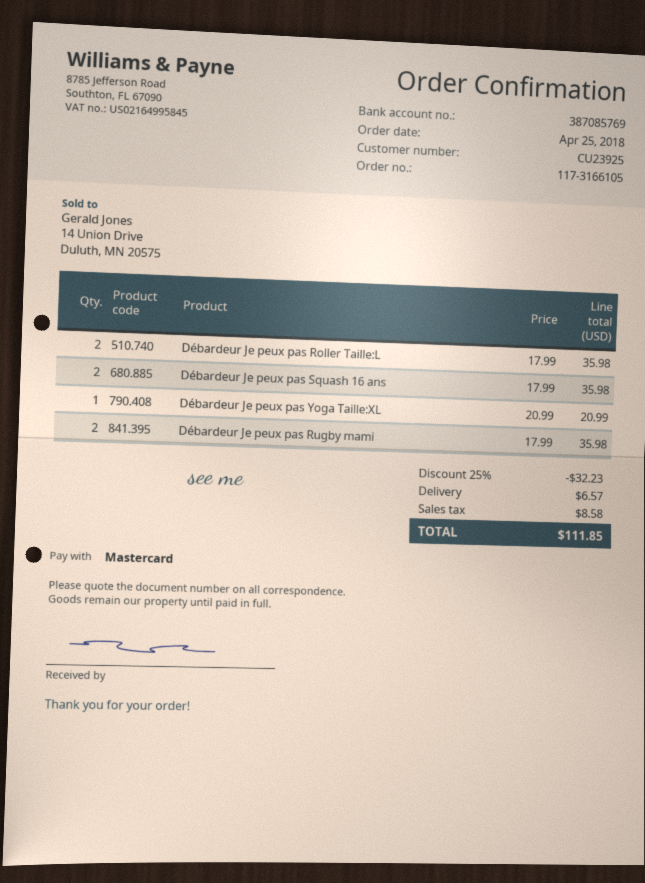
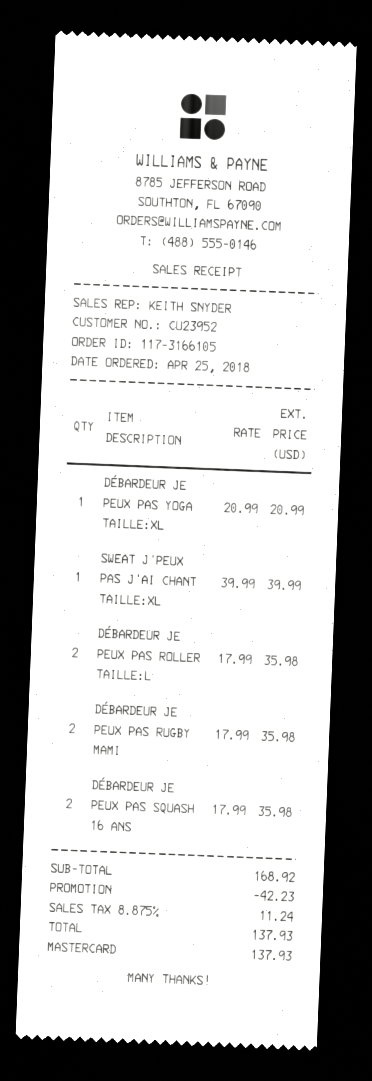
customer number: CU23925 -> CU23952
SWEAT J'PEUX PAS J'AI CHANT TAILLE:XL: none -> 1 x 39.99 = 39.99
discount: 32.23 -> 42.23
shipping: 6.57 -> none
tax: 8.58 -> 11.24
total: 111.85 -> 137.93

